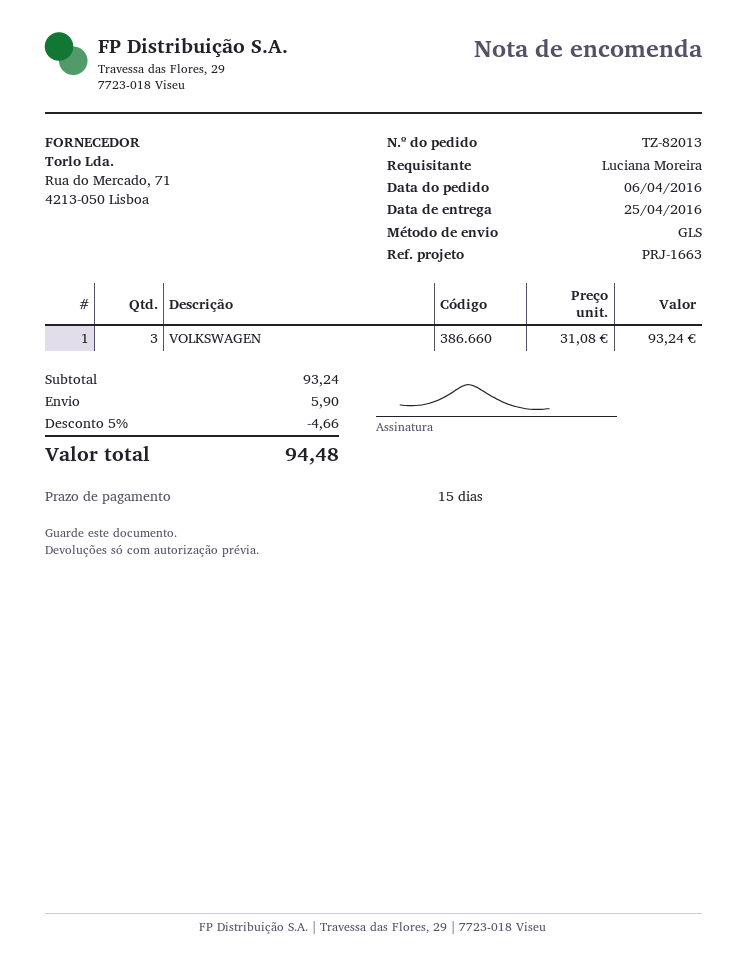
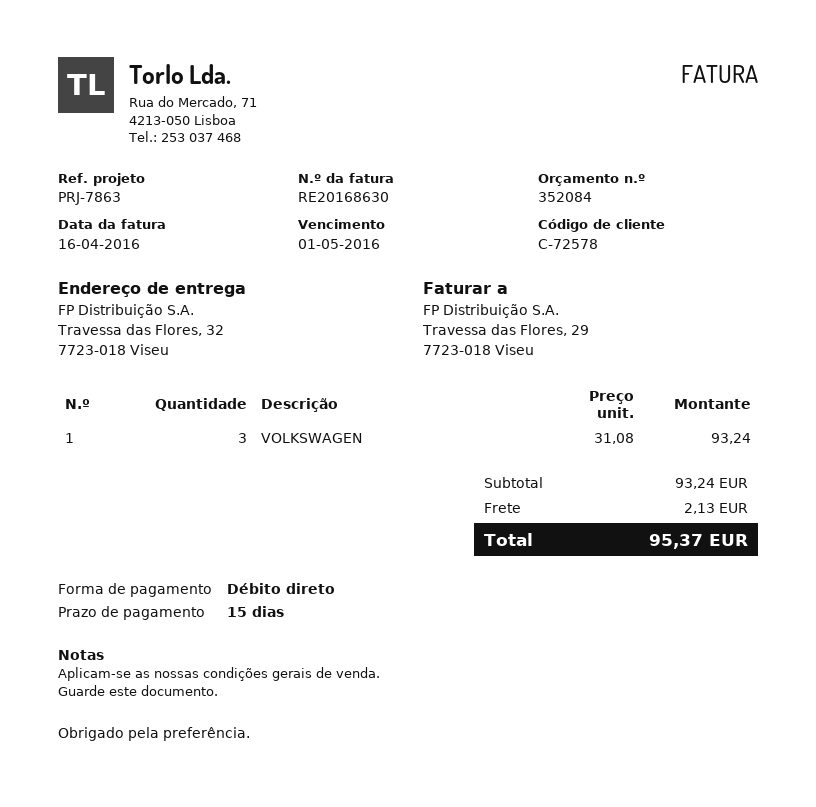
reference: PRJ-1663 -> PRJ-7863
discount: 5% = 4.66 -> none
shipping: 5.90 -> 2.13
total: 94.48 -> 95.37

